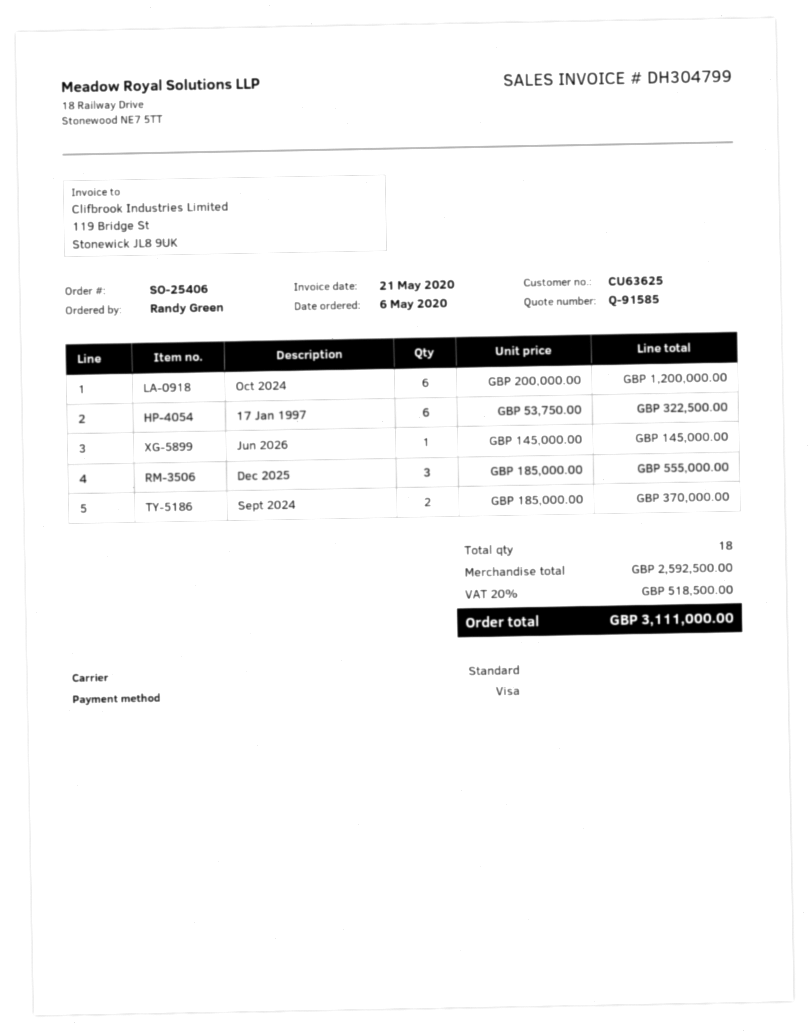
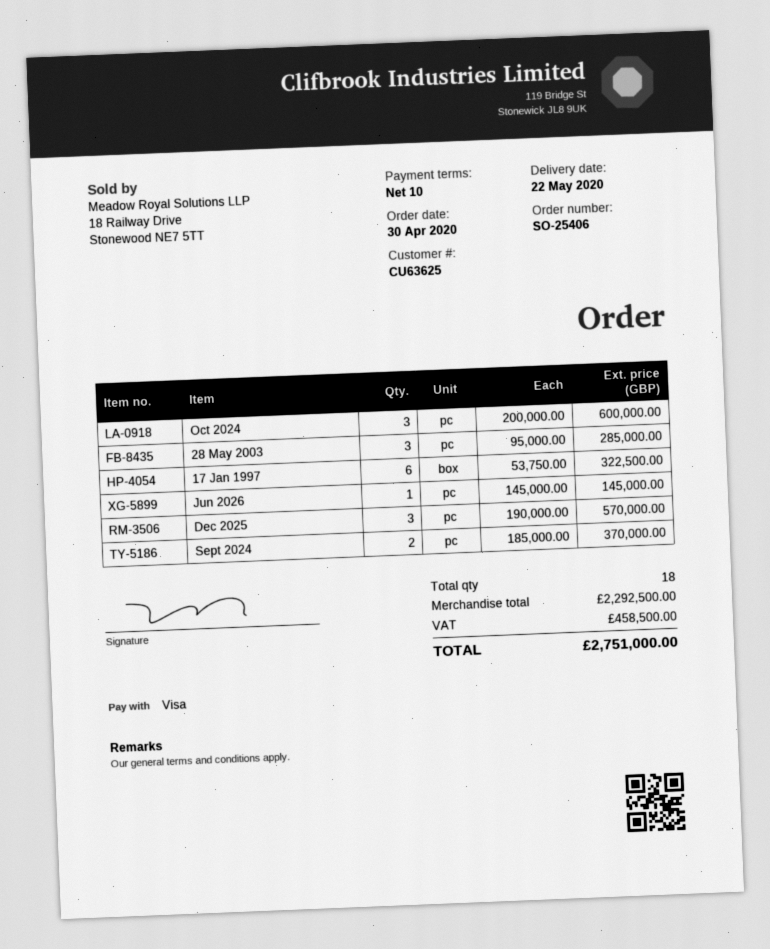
order date: 2020-05-06 -> 2020-04-30
Oct 2024: 6 x 200000.00 = 1200000.00 -> 3 x 200000.00 = 600000.00
Dec 2025: 3 x 185000.00 = 555000.00 -> 3 x 190000.00 = 570000.00
28 May 2003: none -> 3 x 95000.00 = 285000.00
subtotal: 2592500.00 -> 2292500.00
tax: 518500.00 -> 458500.00
total: 3111000.00 -> 2751000.00

